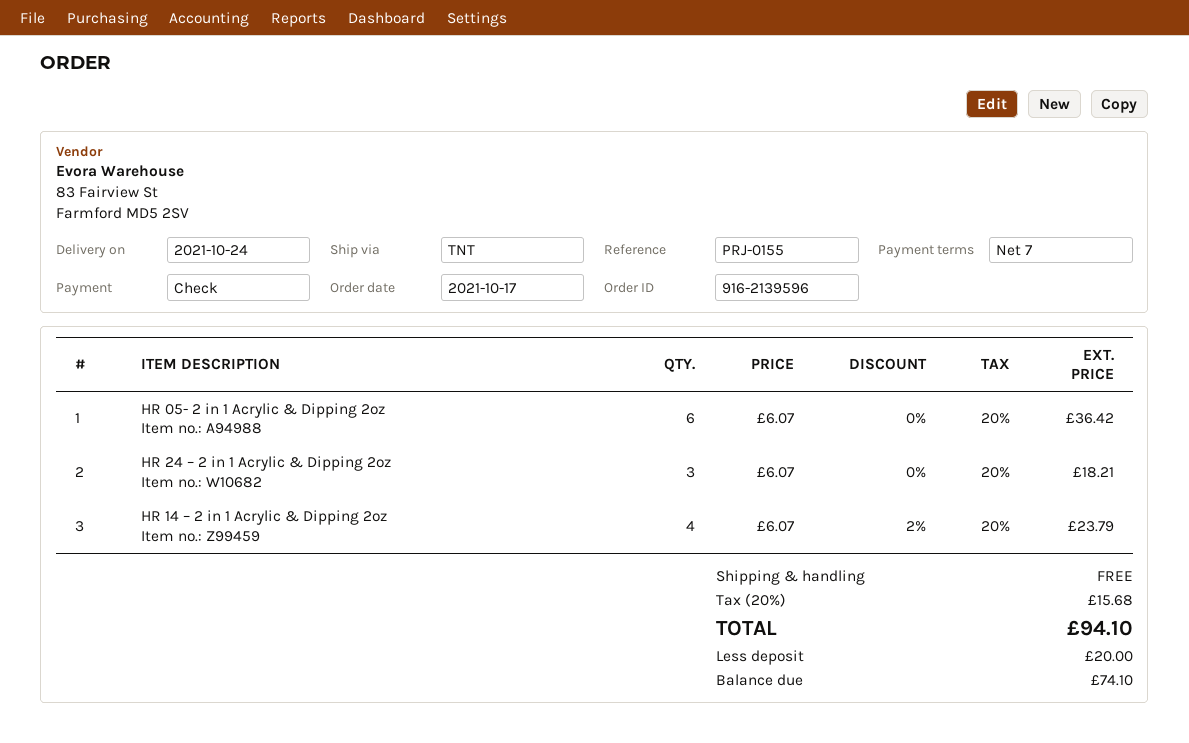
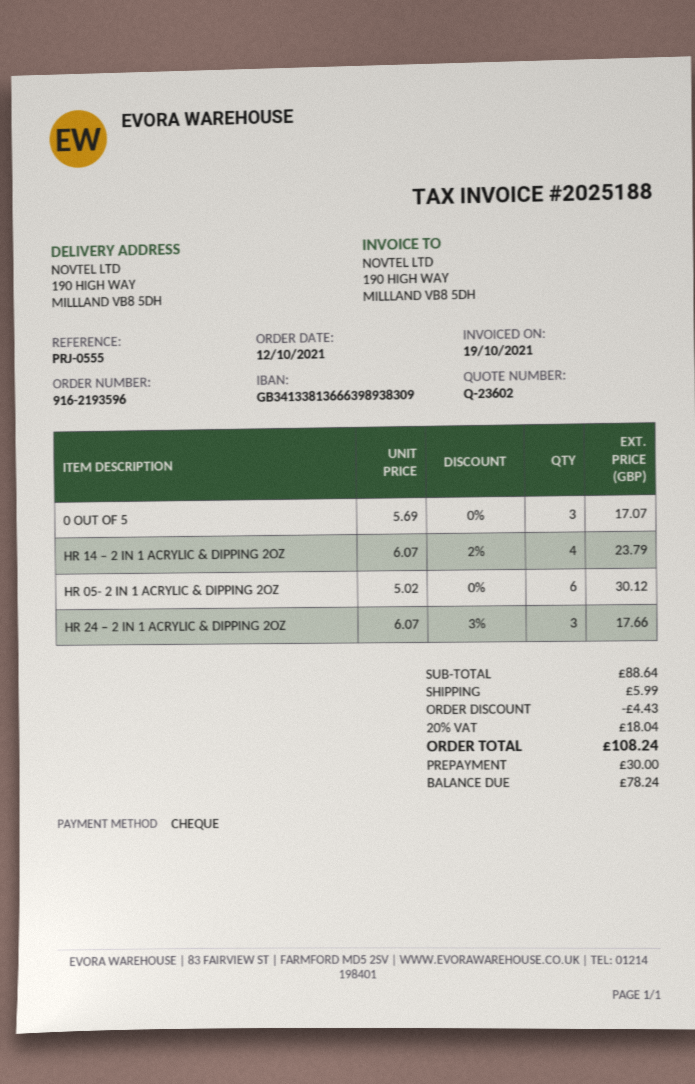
order number: 916-2139596 -> 916-2193596
order date: 2021-10-17 -> 2021-10-12
reference: PRJ-0155 -> PRJ-0555
HR 05- 2 in 1 Acrylic & Dipping 2oz: 6 x 6.07 = 36.42 -> 6 x 5.02 = 30.12
HR 24 – 2 in 1 Acrylic & Dipping 2oz: 3 x 6.07 = 18.21 -> 3 x 6.07 - 3% = 17.66
0 OUT OF 5: none -> 3 x 5.69 = 17.07
discount: none -> 4.43
shipping: 0.00 -> 5.99
tax: 20% = 15.68 -> 20% = 18.04
total: 94.10 -> 108.24
deposit: 20.00 -> 30.00
balance: 74.10 -> 78.24

